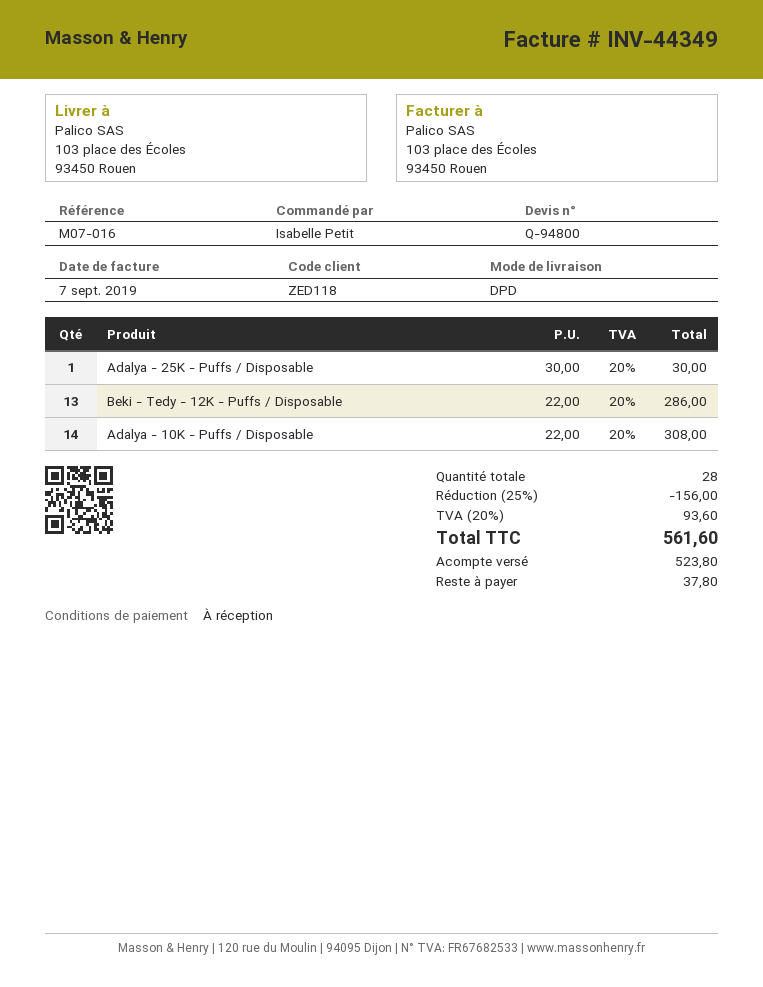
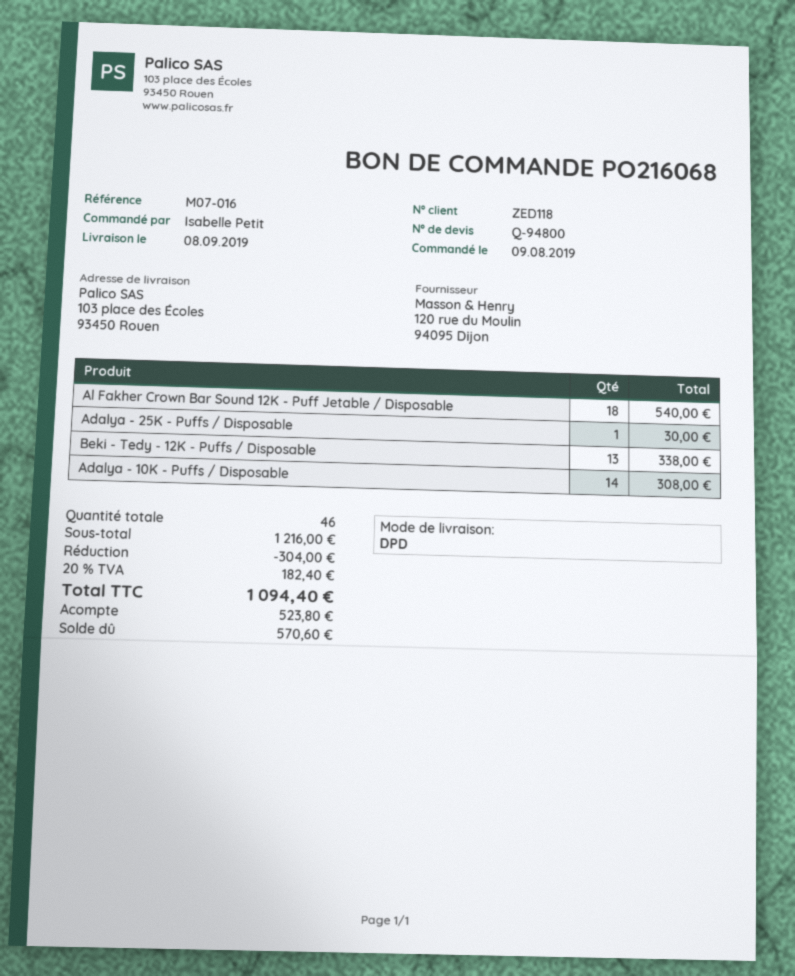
Beki - Tedy - 12K - Puffs / Disposable: 13 for 286.00 -> 13 for 338.00
Al Fakher Crown Bar Sound 12K - Puff Jetable / Disposable: none -> 18 for 540.00
total quantity: 28 -> 46
discount: 156.00 -> 304.00
tax: 20% = 93.60 -> 20% = 182.40
total: 561.60 -> 1094.40
balance: 37.80 -> 570.60

